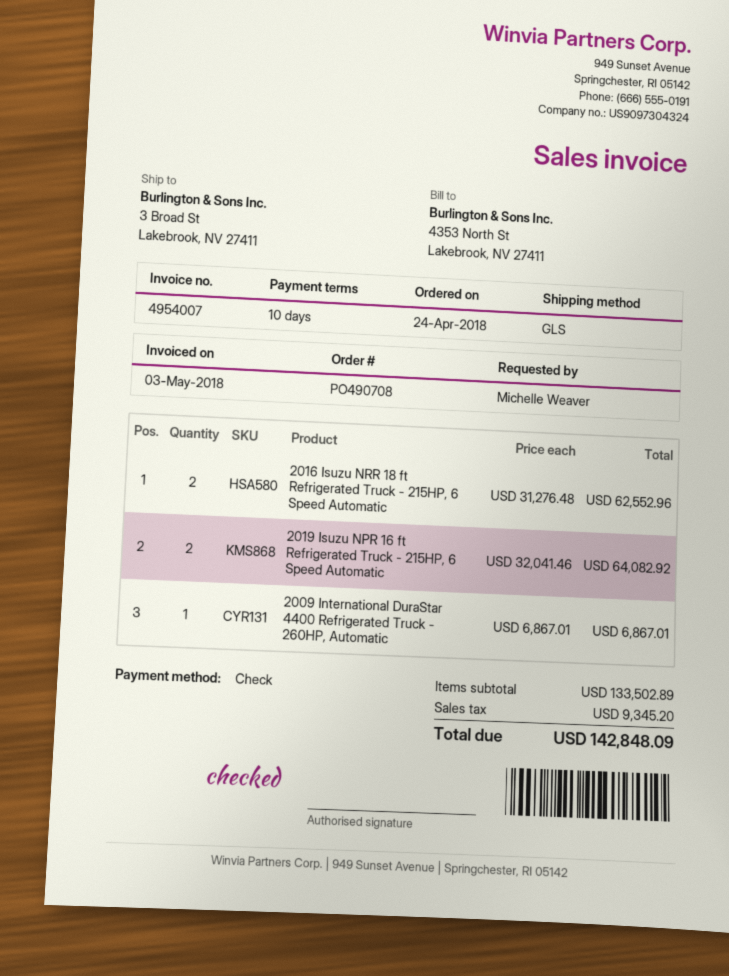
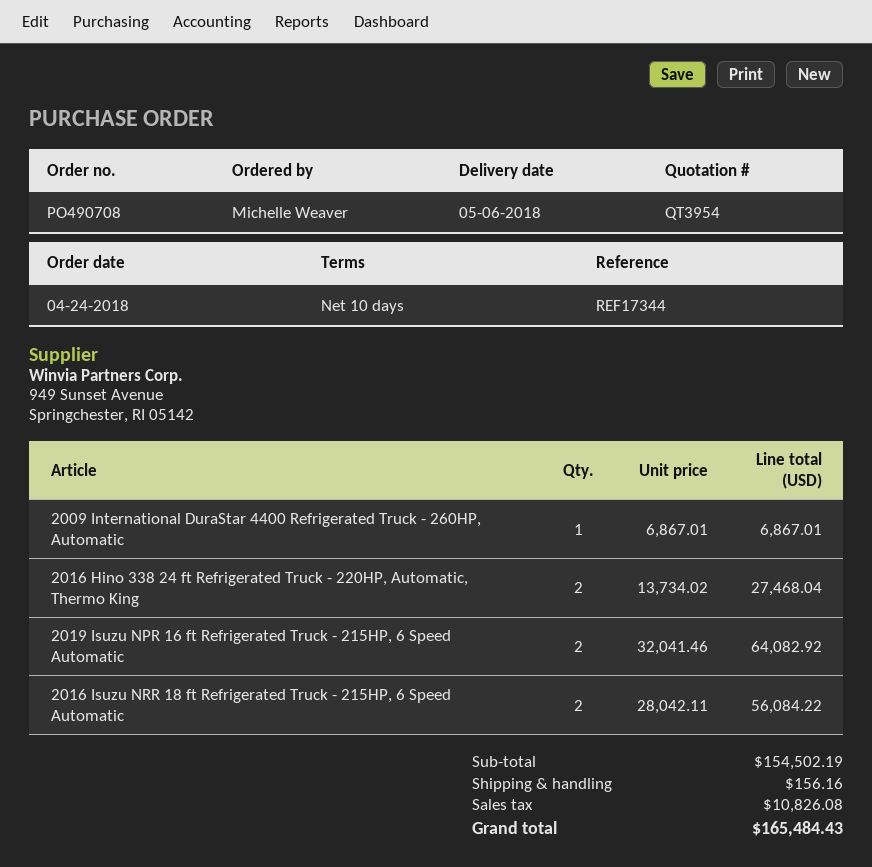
2016 Isuzu NRR 18 ft Refrigerated Truck - 215HP, 6 Speed Automatic: 2 x 31276.48 = 62552.96 -> 2 x 28042.11 = 56084.22
2016 Hino 338 24 ft Refrigerated Truck - 220HP, Automatic, Thermo King: none -> 2 x 13734.02 = 27468.04
subtotal: 133502.89 -> 154502.19
shipping: none -> 156.16
tax: 9345.20 -> 10826.08
total: 142848.09 -> 165484.43

